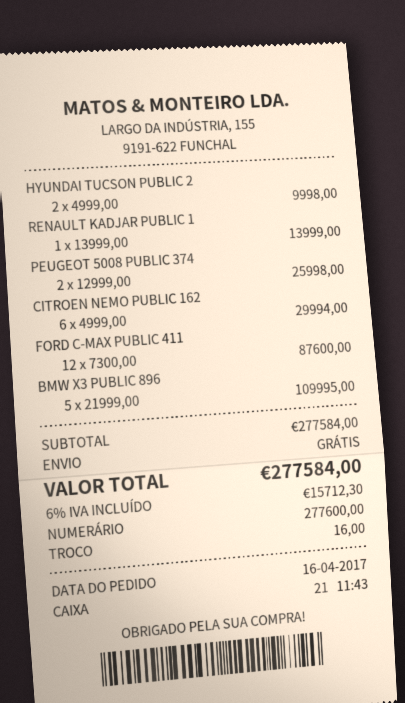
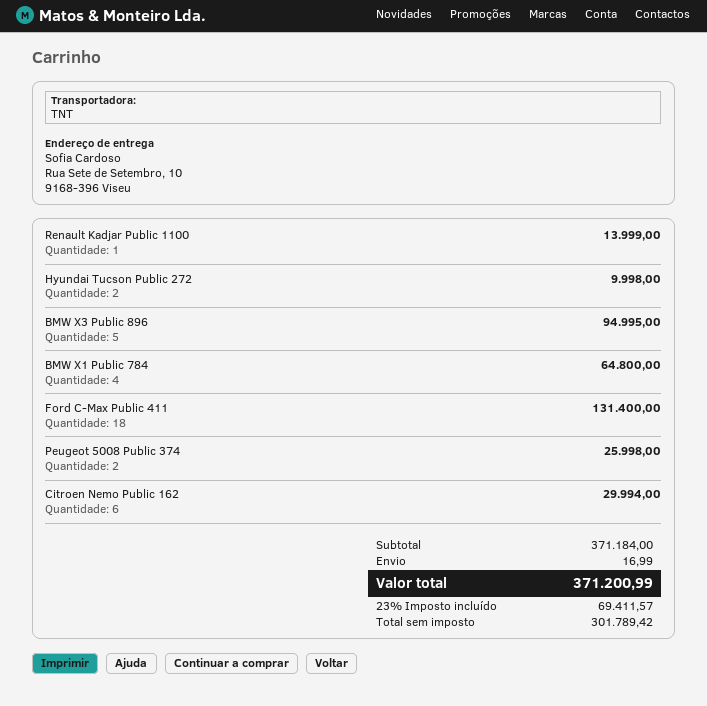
FORD C-MAX PUBLIC 411: 12 for 87600.00 -> 18 for 131400.00
BMW X3 PUBLIC 896: 5 for 109995.00 -> 5 for 94995.00
BMW X1 Public 784: none -> 4 for 64800.00
subtotal: 277584.00 -> 371184.00
shipping: 0.00 -> 16.99
tax: 6% = 15712.30 -> 23% = 69411.57
total: 277584.00 -> 371200.99

